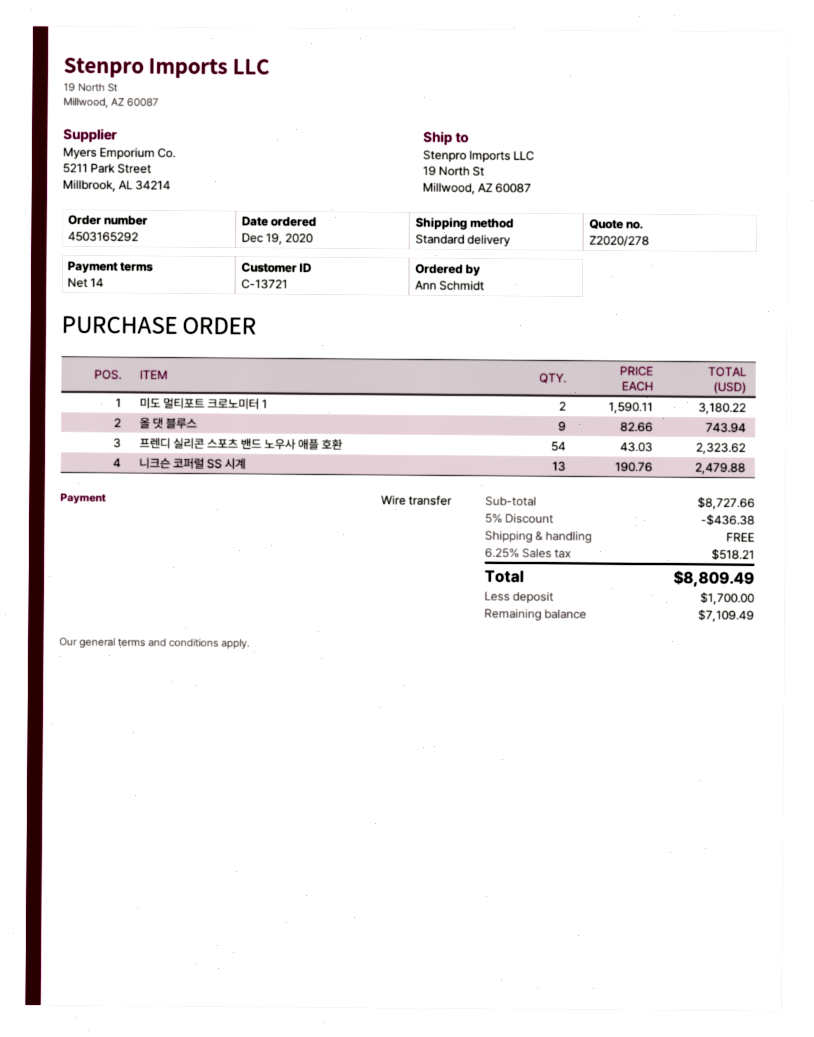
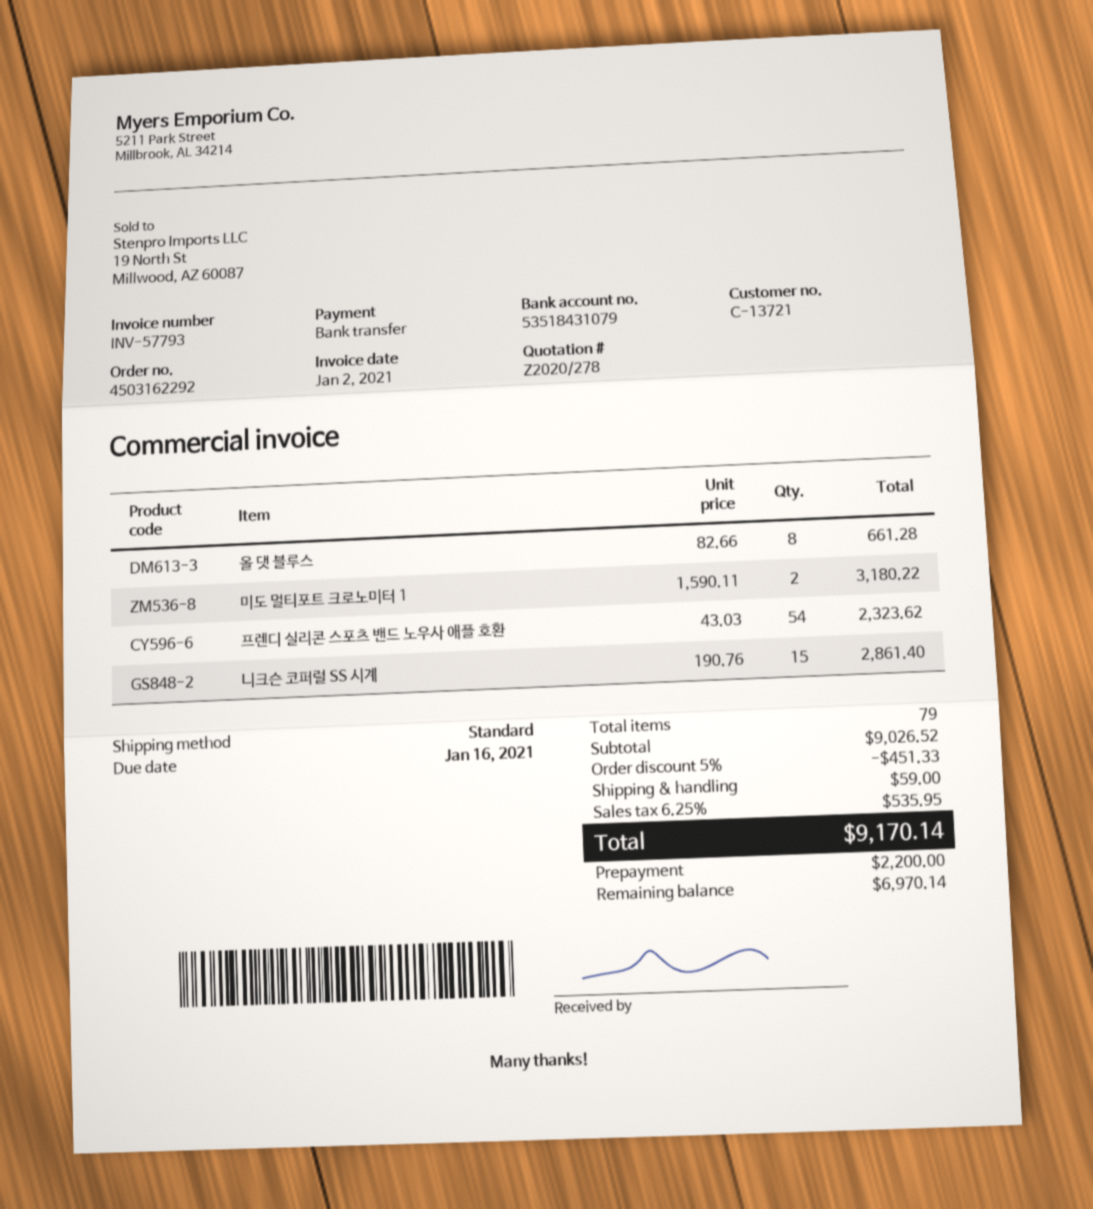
order number: 4503165292 -> 4503162292
올 댓 블루스: 9 x 82.66 = 743.94 -> 8 x 82.66 = 661.28
니크슨 코퍼럴 SS 시계: 13 x 190.76 = 2479.88 -> 15 x 190.76 = 2861.40
subtotal: 8727.66 -> 9026.52
discount: 5% = 436.38 -> 5% = 451.33
shipping: 0.00 -> 59.00
tax: 6.25% = 518.21 -> 6.25% = 535.95
total: 8809.49 -> 9170.14
deposit: 1700.00 -> 2200.00
balance: 7109.49 -> 6970.14

